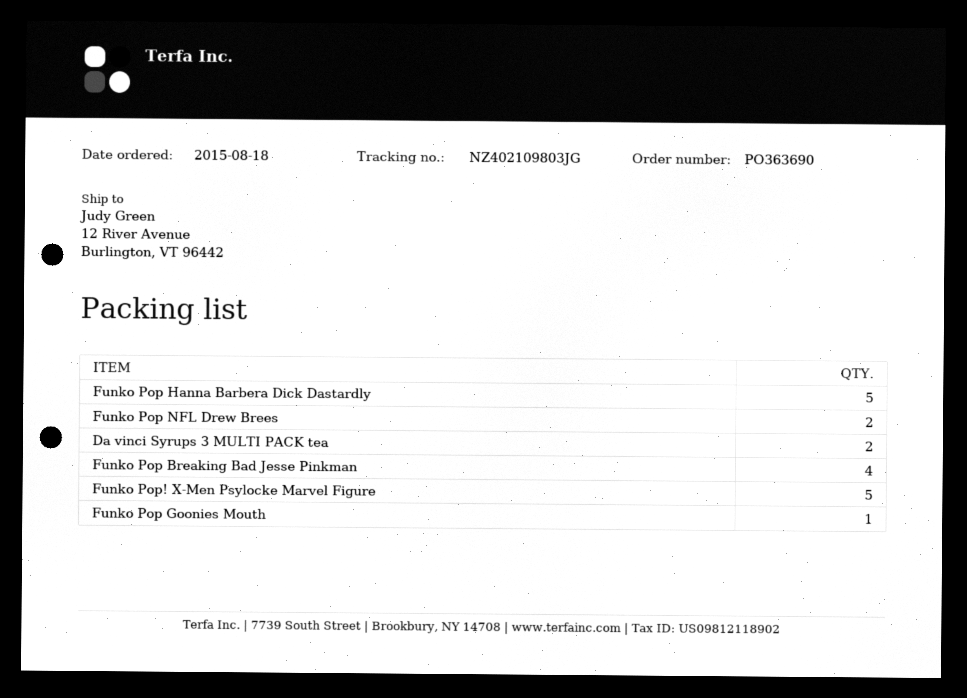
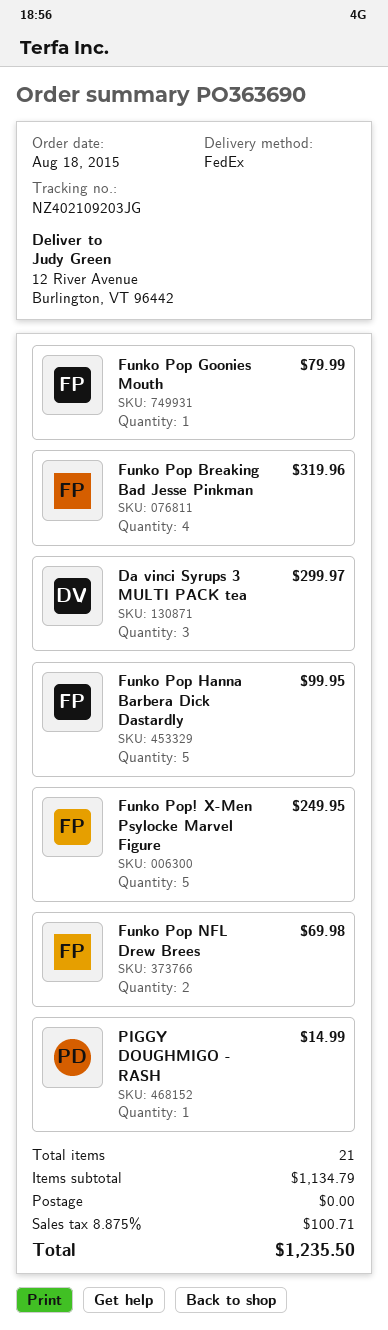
tracking number: NZ402109803JG -> NZ402109203JG
Da vinci Syrups 3 MULTI PACK tea: 2 -> 3
PIGGY DOUGHMIGO - RASH: none -> 1

